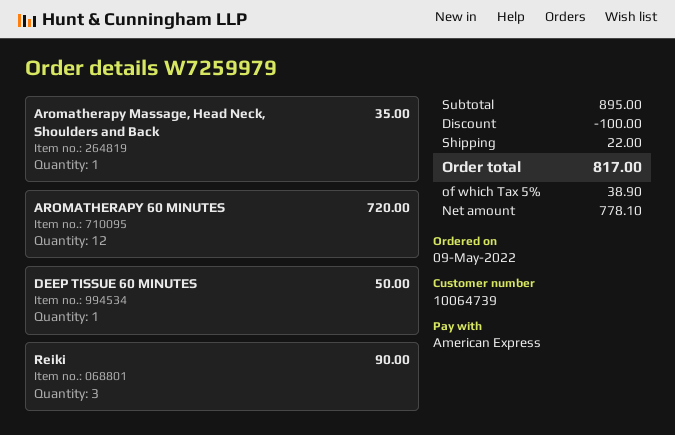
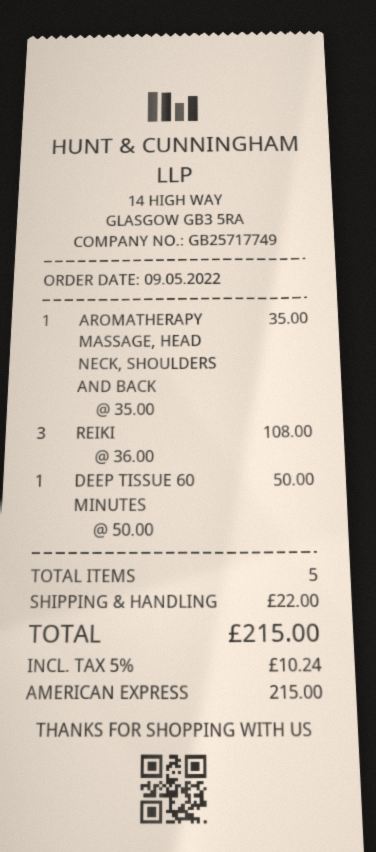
AROMATHERAPY 60 MINUTES: 12 for 720.00 -> none
Reiki: 3 for 90.00 -> 3 for 108.00
discount: 100.00 -> none
tax: 5% = 38.90 -> 5% = 10.24
total: 817.00 -> 215.00

